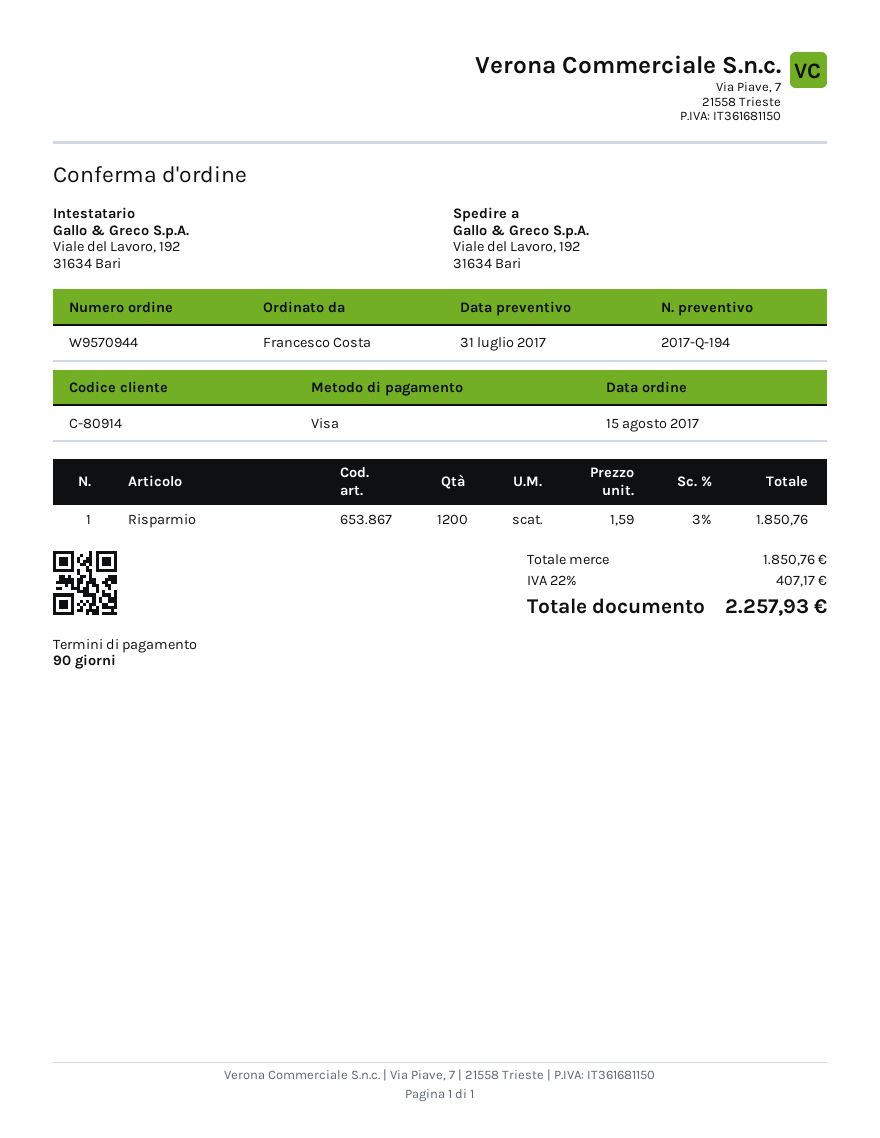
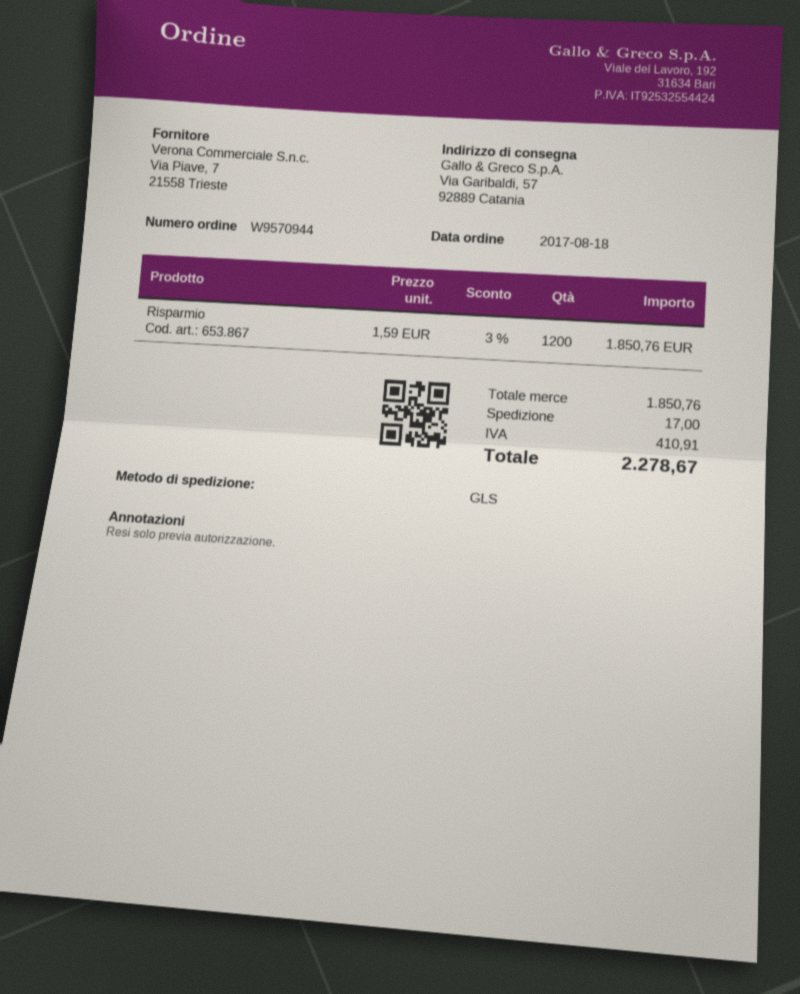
order date: 2017-08-15 -> 2017-08-18
ship to: Viale del Lavoro, 192, 31634 Bari -> Via Garibaldi, 57, 92889 Catania
shipping: none -> 17.00
tax: 407.17 -> 410.91
total: 2257.93 -> 2278.67

